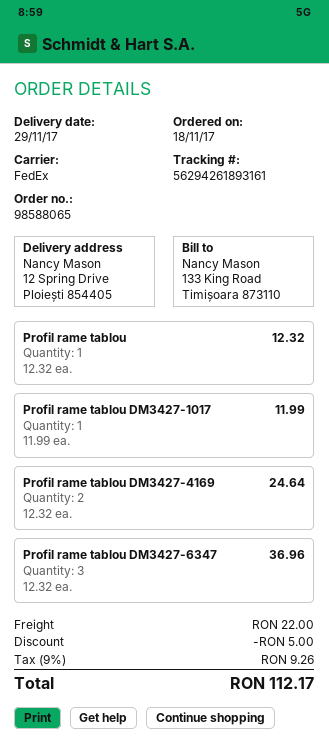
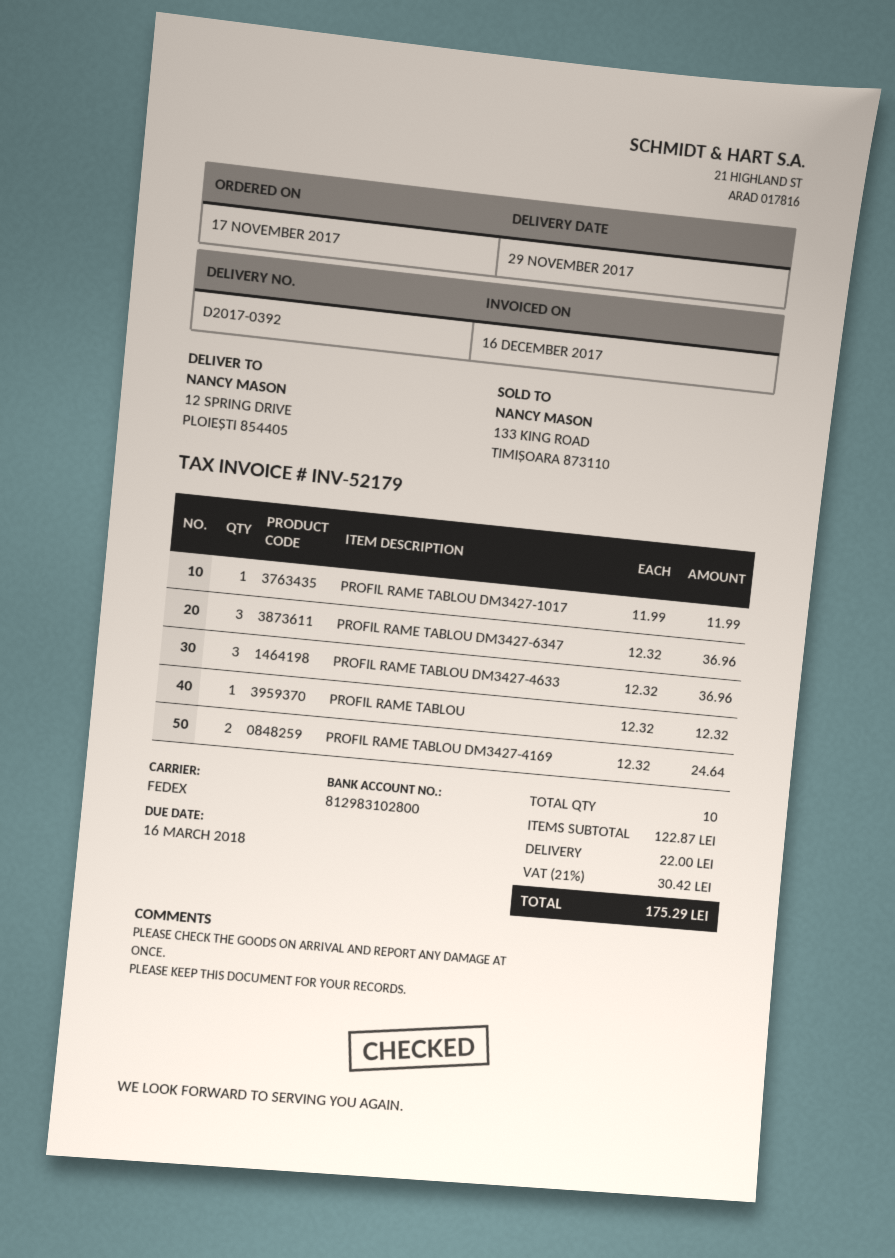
order date: 2017-11-18 -> 2017-11-17
PROFIL RAME TABLOU DM3427-4633: none -> 3 x 12.32 = 36.96
discount: 5.00 -> none
tax: 9% = 9.26 -> 21% = 30.42
total: 112.17 -> 175.29

